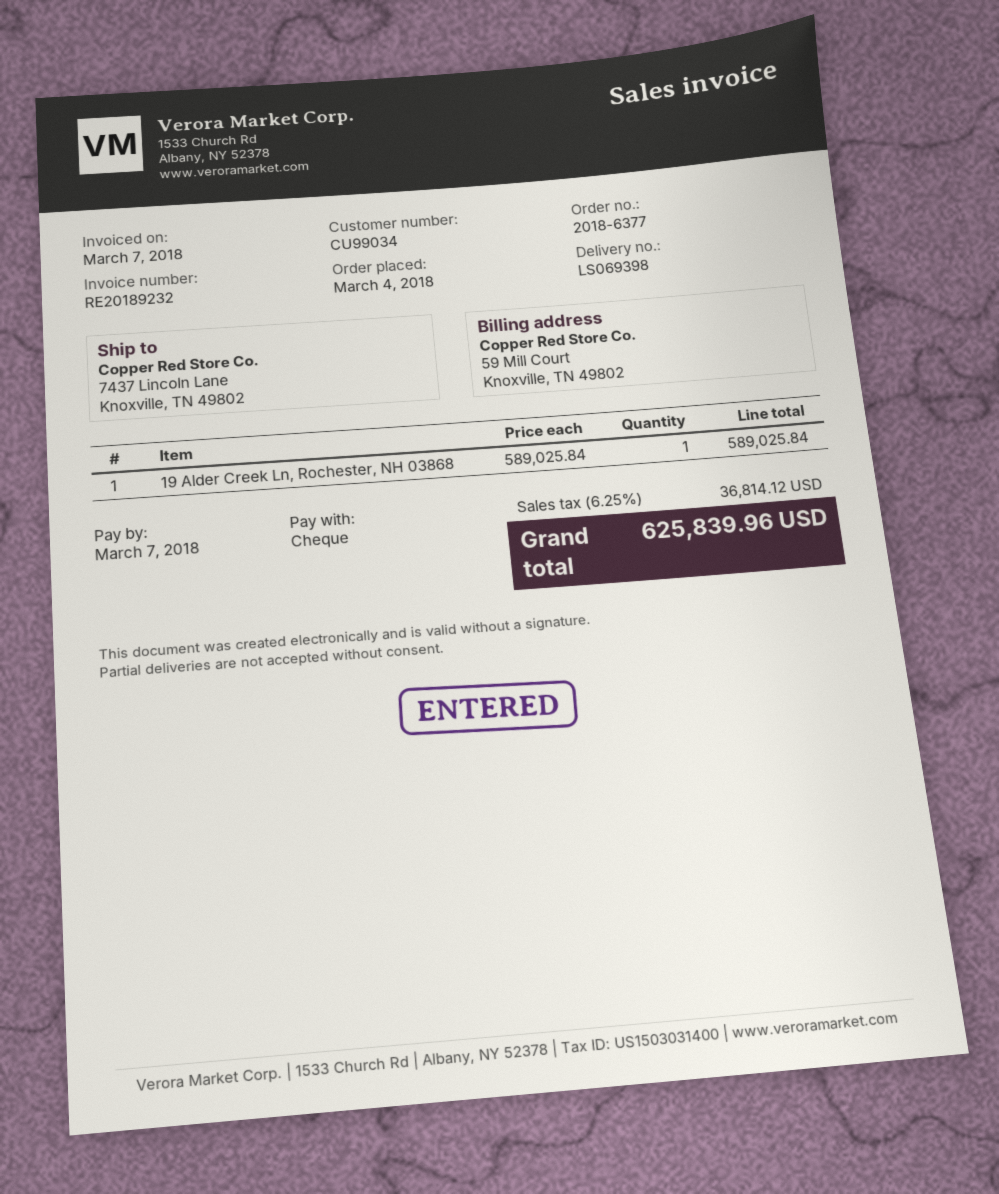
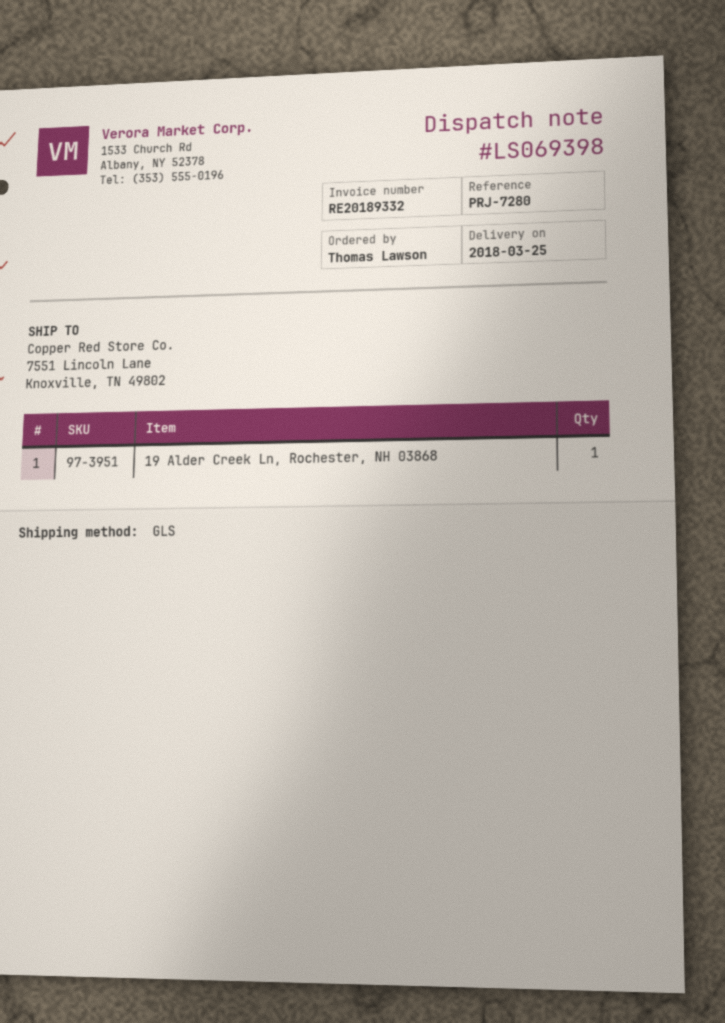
invoice number: RE20189232 -> RE20189332
ship to: 7437 Lincoln Lane, Knoxville, TN 49802 -> 7551 Lincoln Lane, Knoxville, TN 49802

